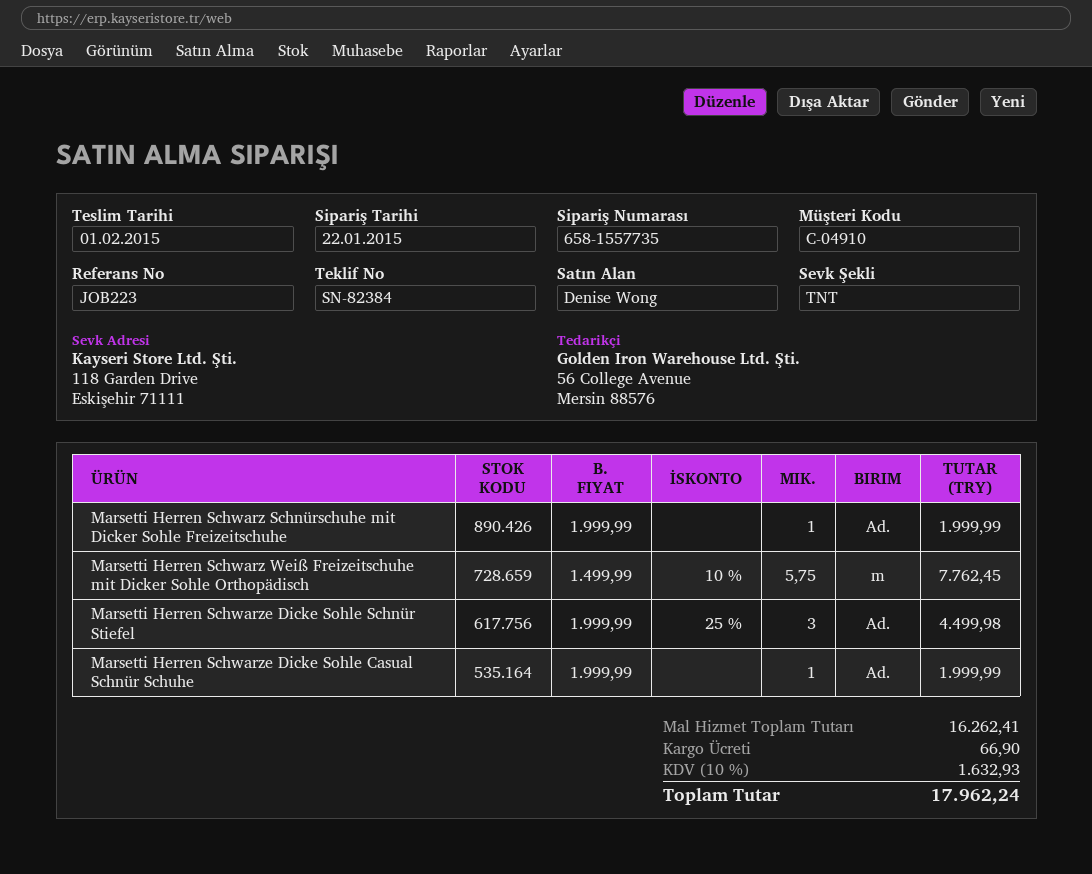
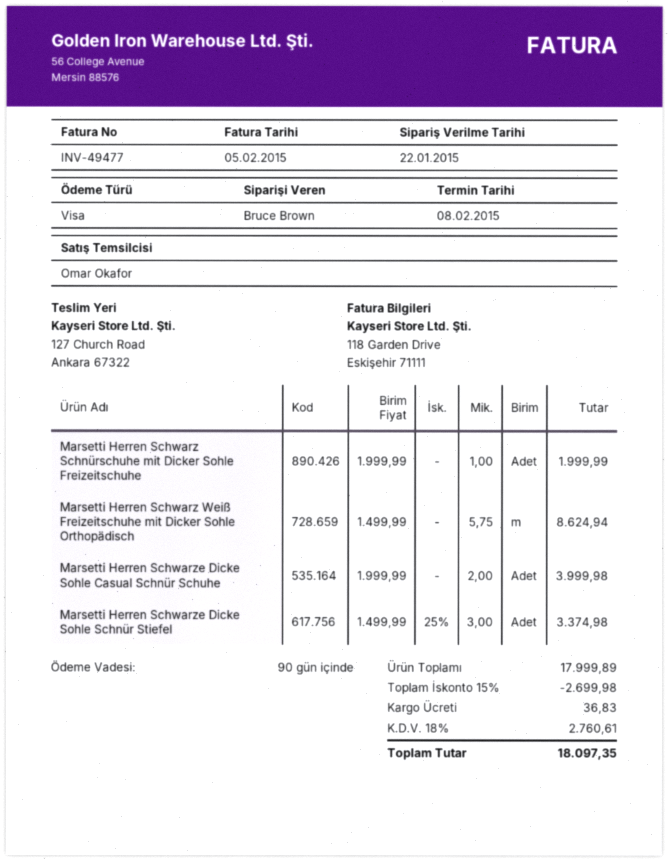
delivery date: 2015-02-01 -> 2015-02-08
ordered by: Denise Wong -> Bruce Brown
ship to: 118 Garden Drive, Eskişehir 71111 -> 127 Church Road, Ankara 67322
Marsetti Herren Schwarz Weiß Freizeitschuhe mit Dicker Sohle Orthopädisch: 5.75 x 1499.99 - 10% = 7762.45 -> 5.75 x 1499.99 = 8624.94
Marsetti Herren Schwarze Dicke Sohle Schnür Stiefel: 3 x 1999.99 - 25% = 4499.98 -> 3 x 1499.99 - 25% = 3374.98
Marsetti Herren Schwarze Dicke Sohle Casual Schnür Schuhe: 1 x 1999.99 = 1999.99 -> 2 x 1999.99 = 3999.98
subtotal: 16262.41 -> 17999.89
discount: none -> 15% = 2699.98
shipping: 66.90 -> 36.83
tax: 10% = 1632.93 -> 18% = 2760.61
total: 17962.24 -> 18097.35

